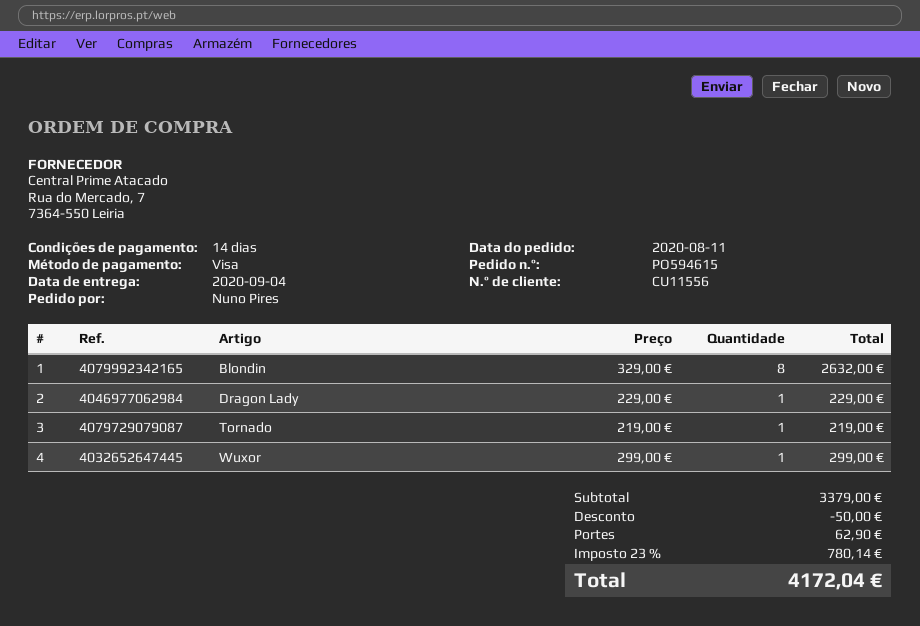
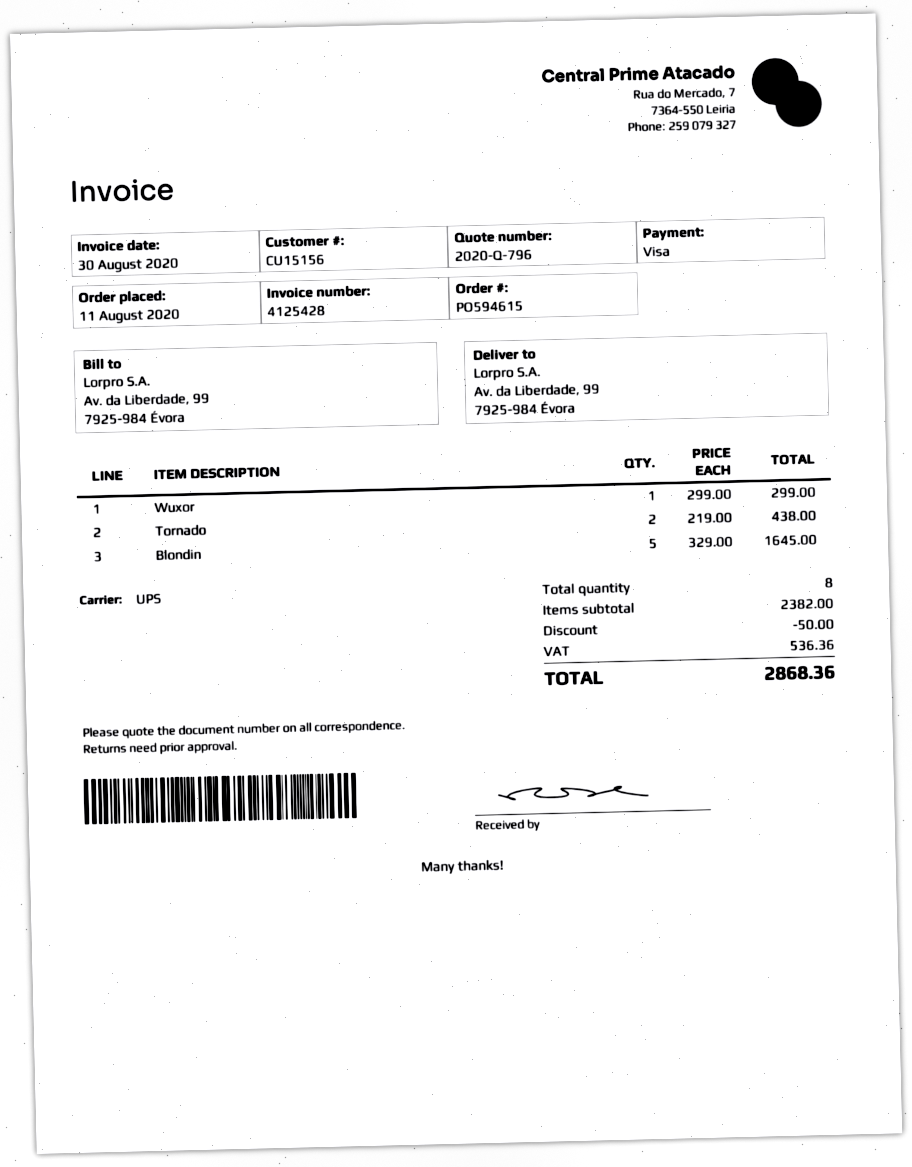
customer number: CU11556 -> CU15156
Blondin: 8 x 329.00 = 2632.00 -> 5 x 329.00 = 1645.00
Dragon Lady: 1 x 229.00 = 229.00 -> none
Tornado: 1 x 219.00 = 219.00 -> 2 x 219.00 = 438.00
subtotal: 3379.00 -> 2382.00
shipping: 62.90 -> none
tax: 780.14 -> 536.36
total: 4172.04 -> 2868.36

